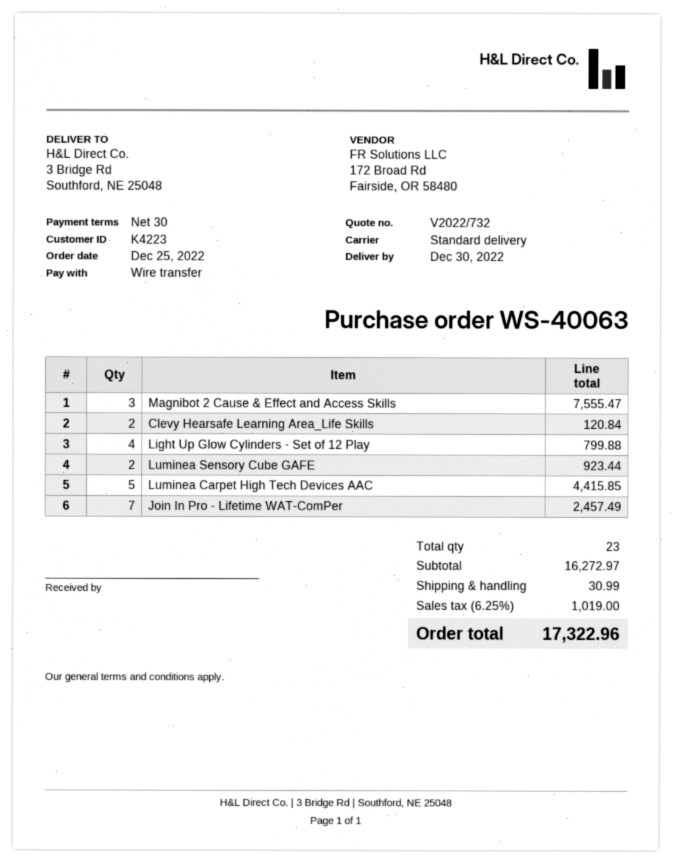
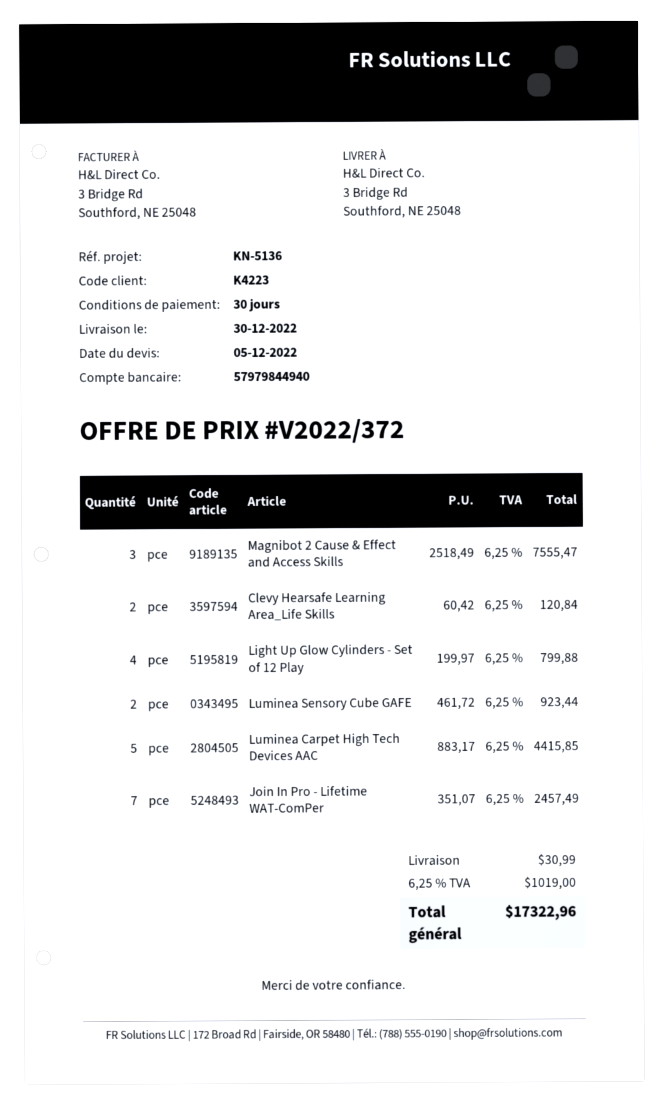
quote number: V2022/732 -> V2022/372

